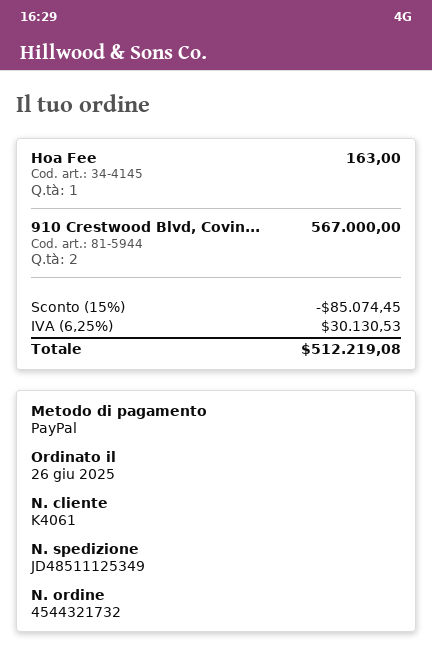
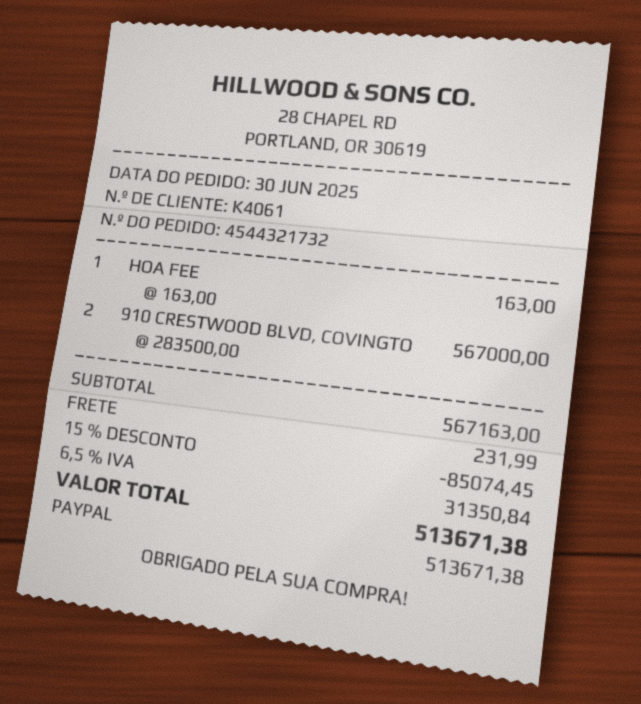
order date: 2025-06-26 -> 2025-06-30
shipping: none -> 231.99
tax: 6.25% = 30130.53 -> 6.5% = 31350.84
total: 512219.08 -> 513671.38

